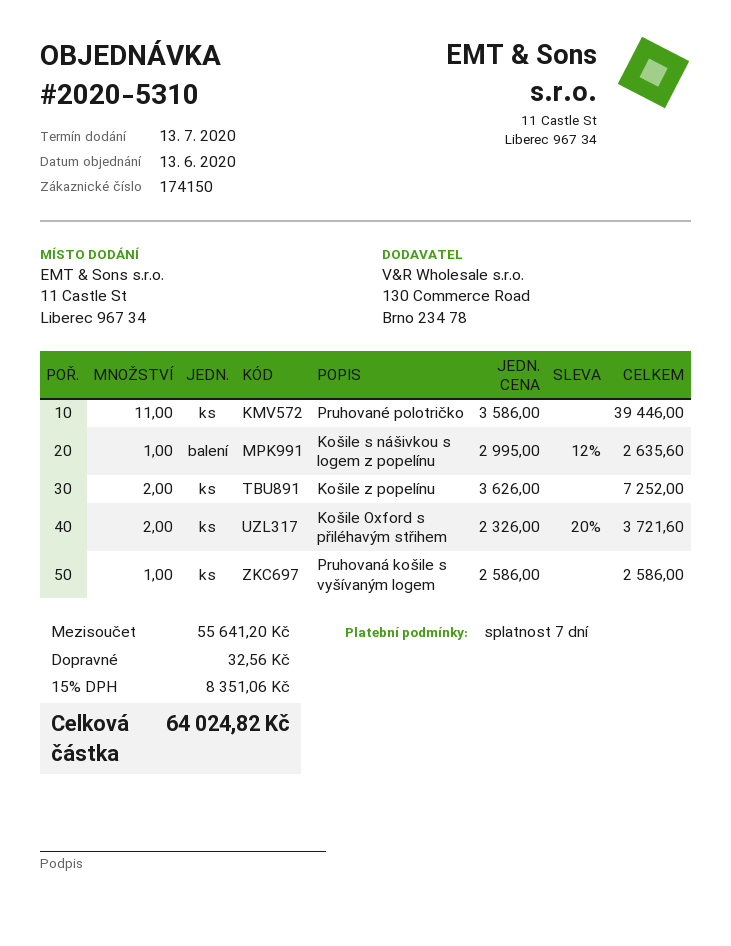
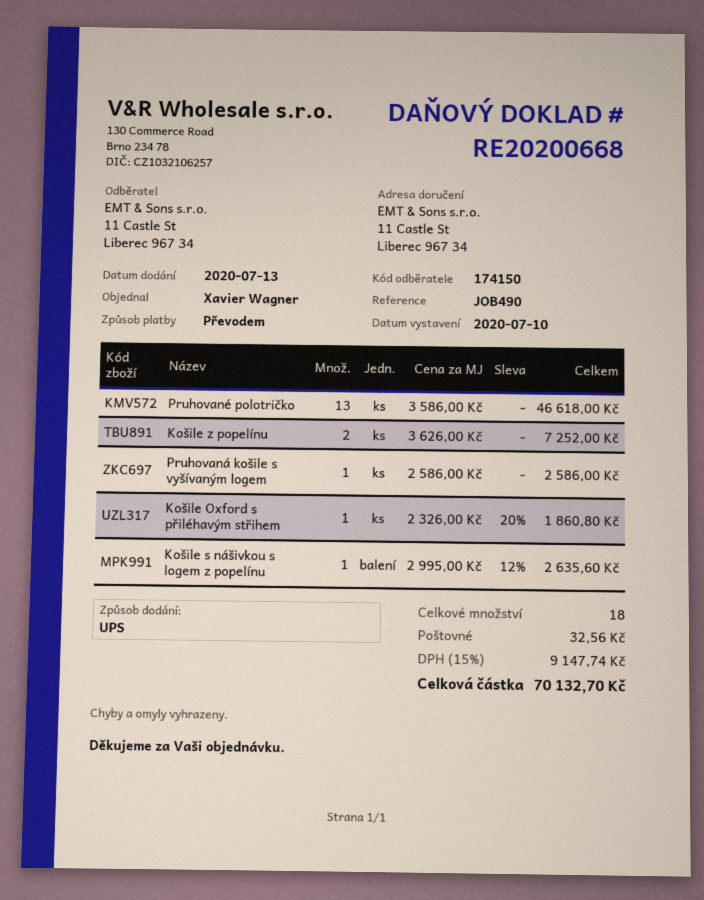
Pruhované polotričko: 11 x 3586.00 = 39446.00 -> 13 x 3586.00 = 46618.00
Košile Oxford s přiléhavým střihem: 2 x 2326.00 - 20% = 3721.60 -> 1 x 2326.00 - 20% = 1860.80
tax: 15% = 8351.06 -> 15% = 9147.74
total: 64024.82 -> 70132.70

